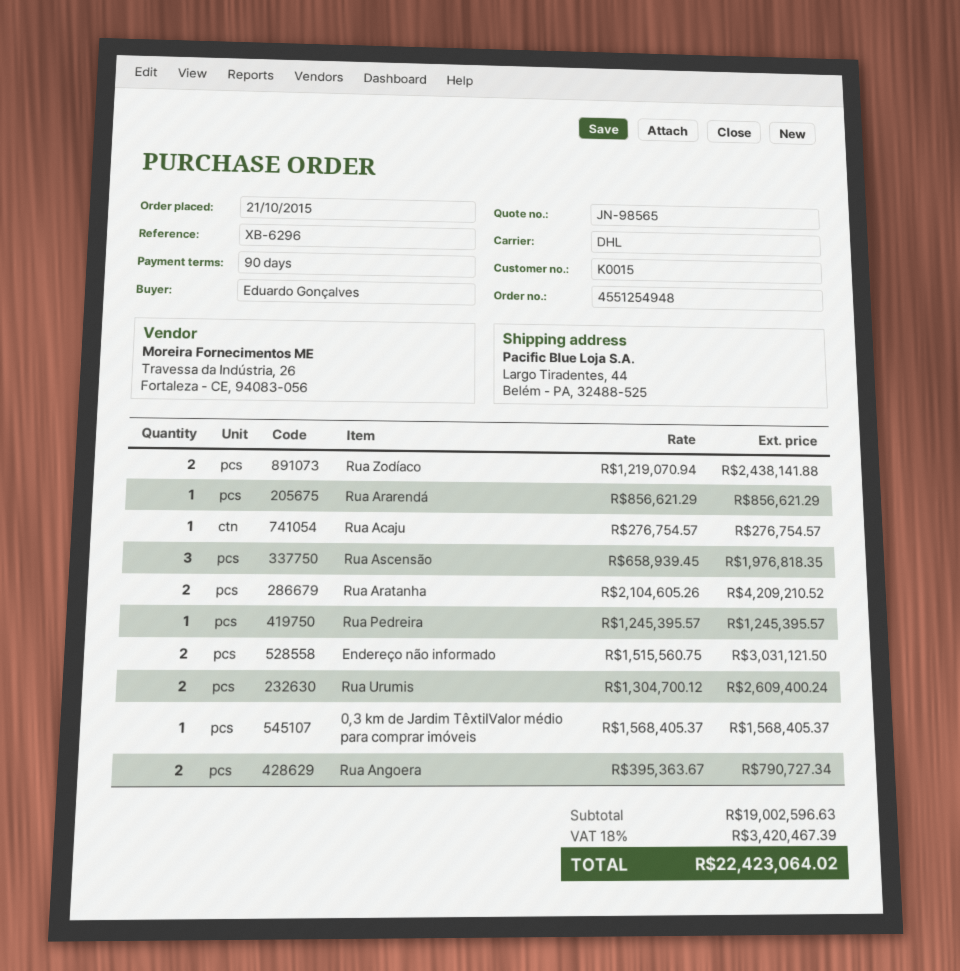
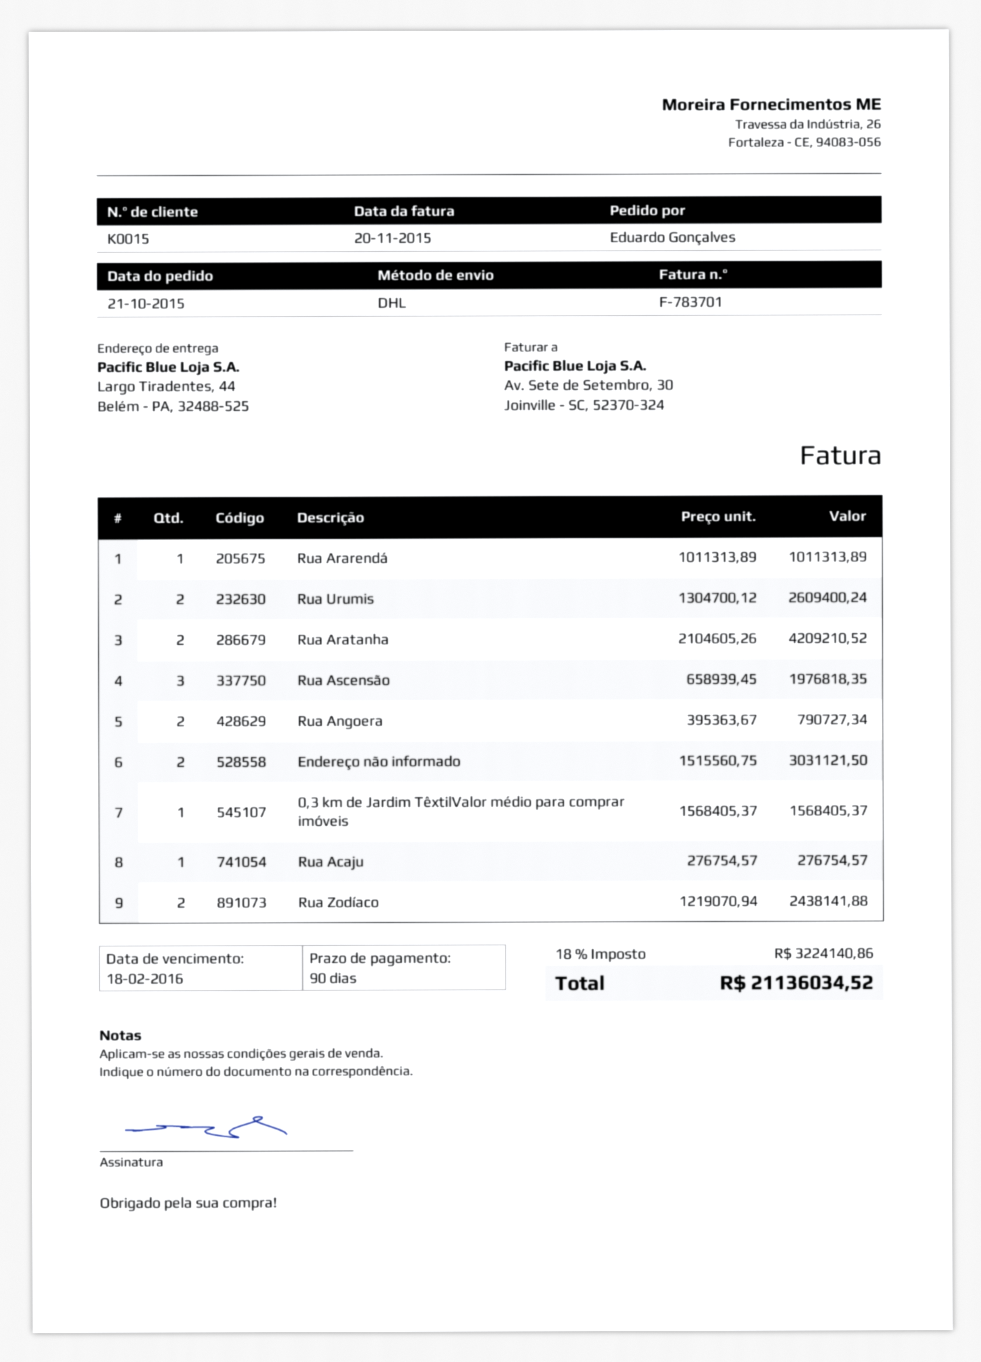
Rua Ararendá: 1 x 856621.29 = 856621.29 -> 1 x 1011313.89 = 1011313.89
Rua Pedreira: 1 x 1245395.57 = 1245395.57 -> none
tax: 18% = 3420467.39 -> 18% = 3224140.86
total: 22423064.02 -> 21136034.52

